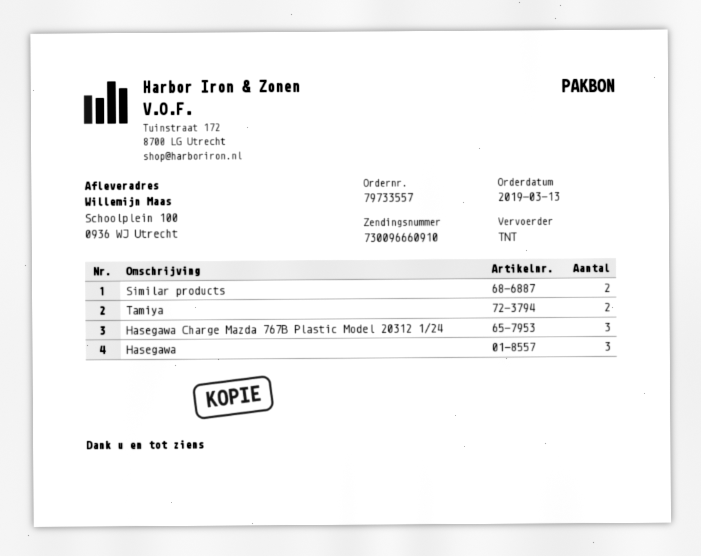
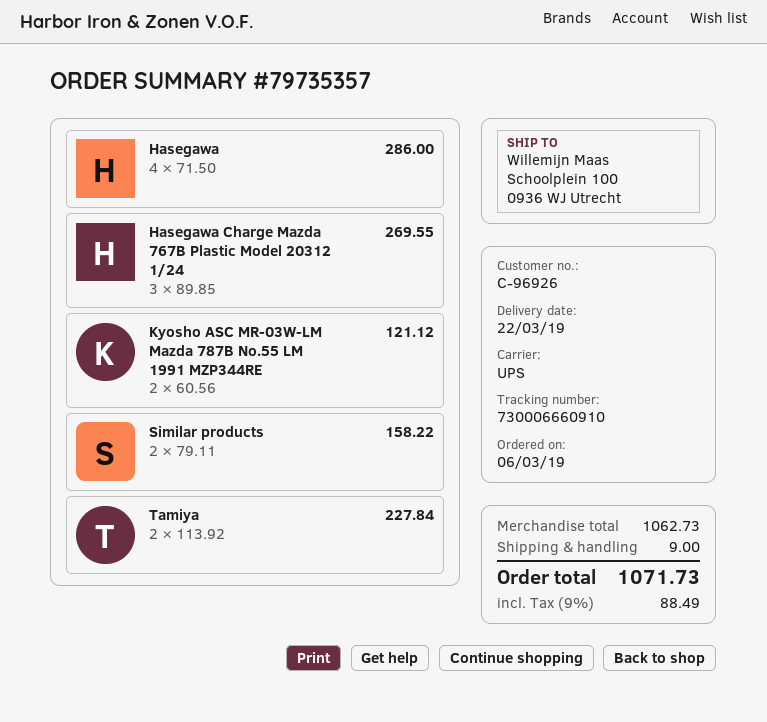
order number: 79733557 -> 79735357
order date: 2019-03-13 -> 2019-03-06
shipping method: TNT -> UPS
tracking number: 730096660910 -> 730006660910
Hasegawa: 3 -> 4
Kyosho ASC MR-03W-LM Mazda 787B No.55 LM 1991 MZP344RE: none -> 2

